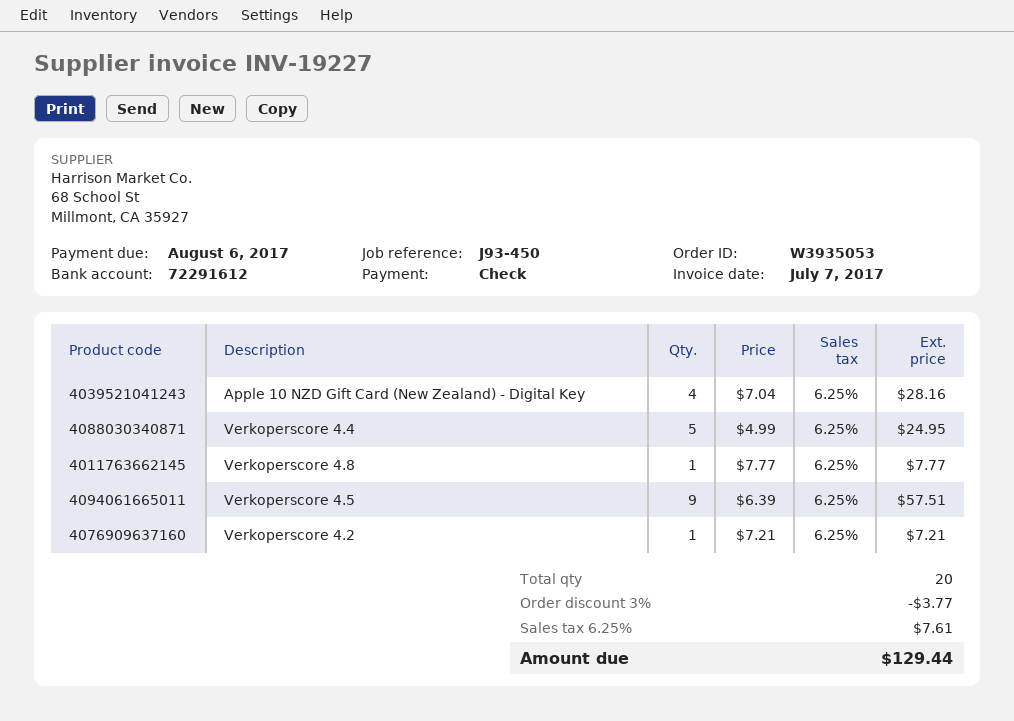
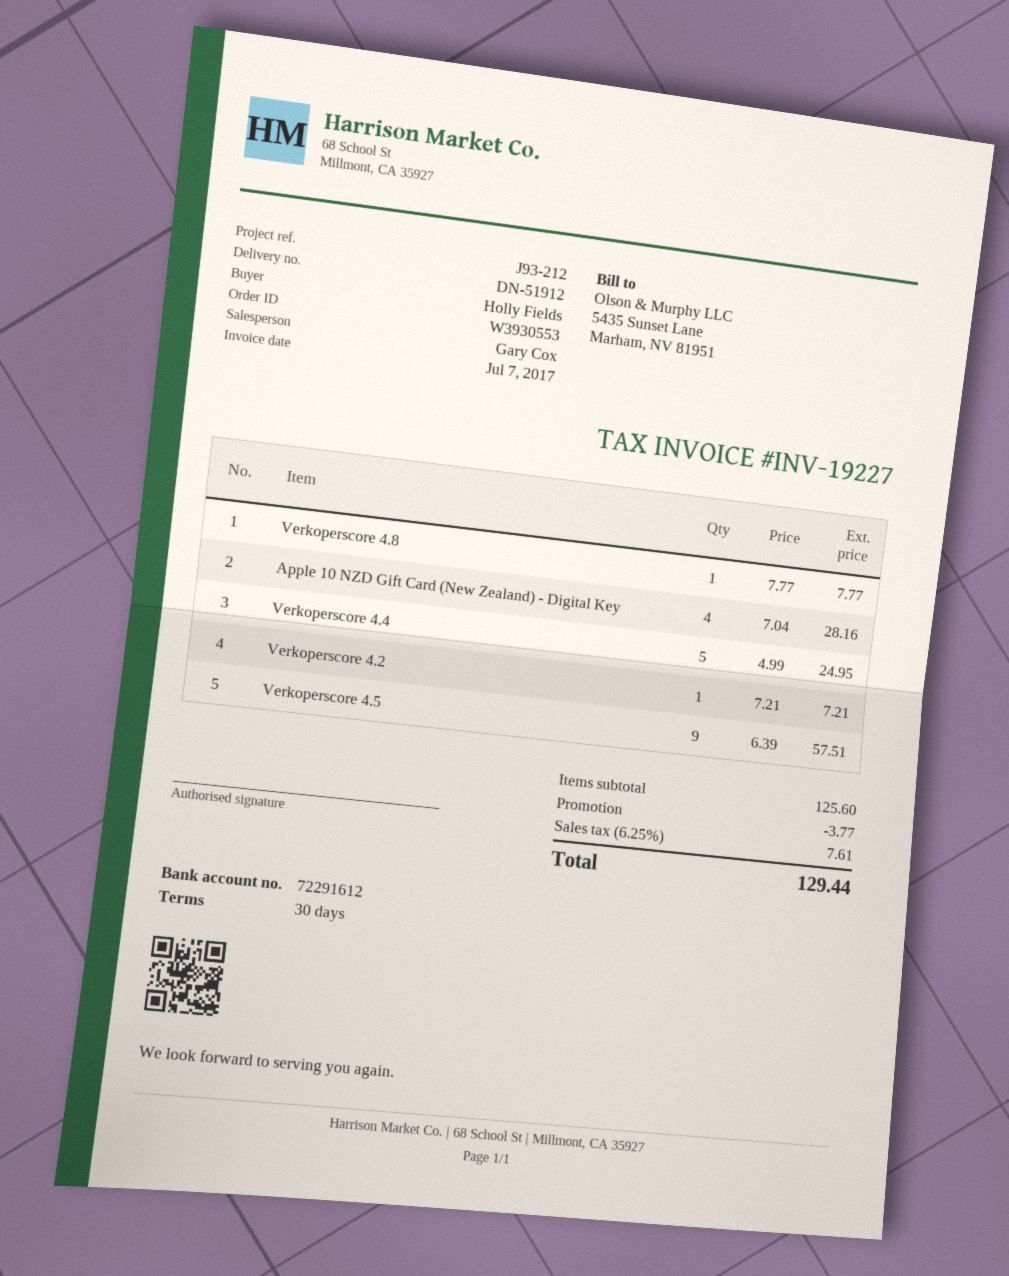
order number: W3935053 -> W3930553
reference: J93-450 -> J93-212

